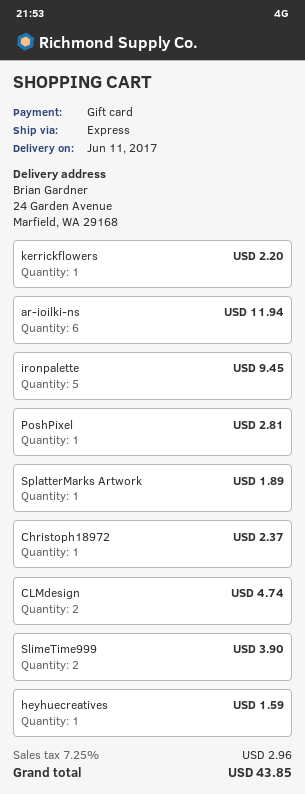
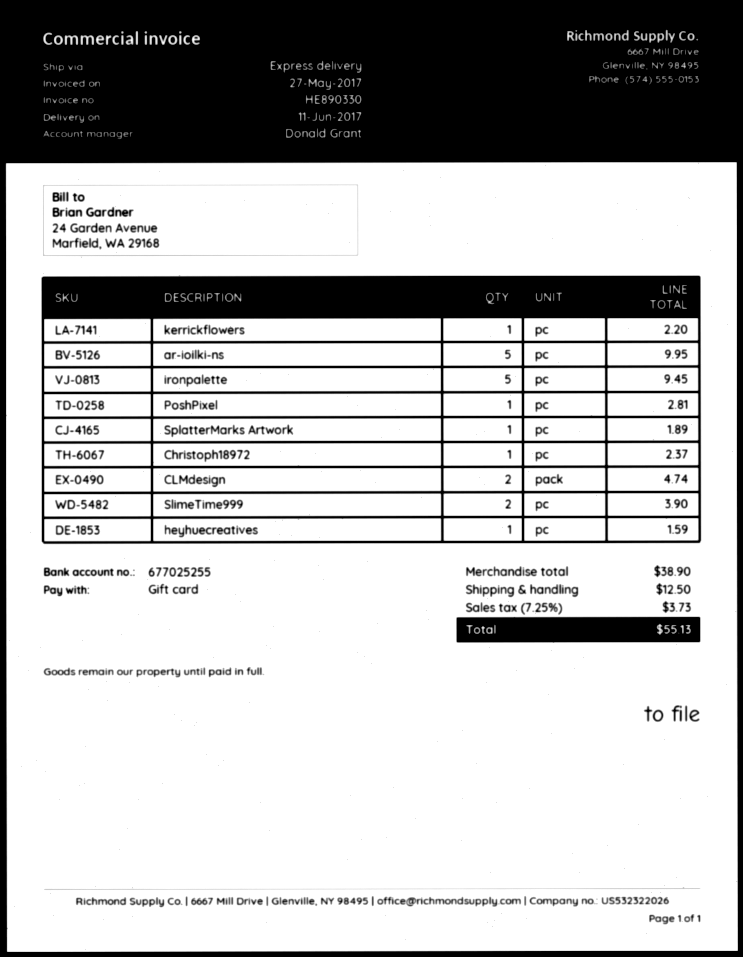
ar-ioilki-ns: 6 for 11.94 -> 5 for 9.95
shipping: none -> 12.50
tax: 7.25% = 2.96 -> 7.25% = 3.73
total: 43.85 -> 55.13

